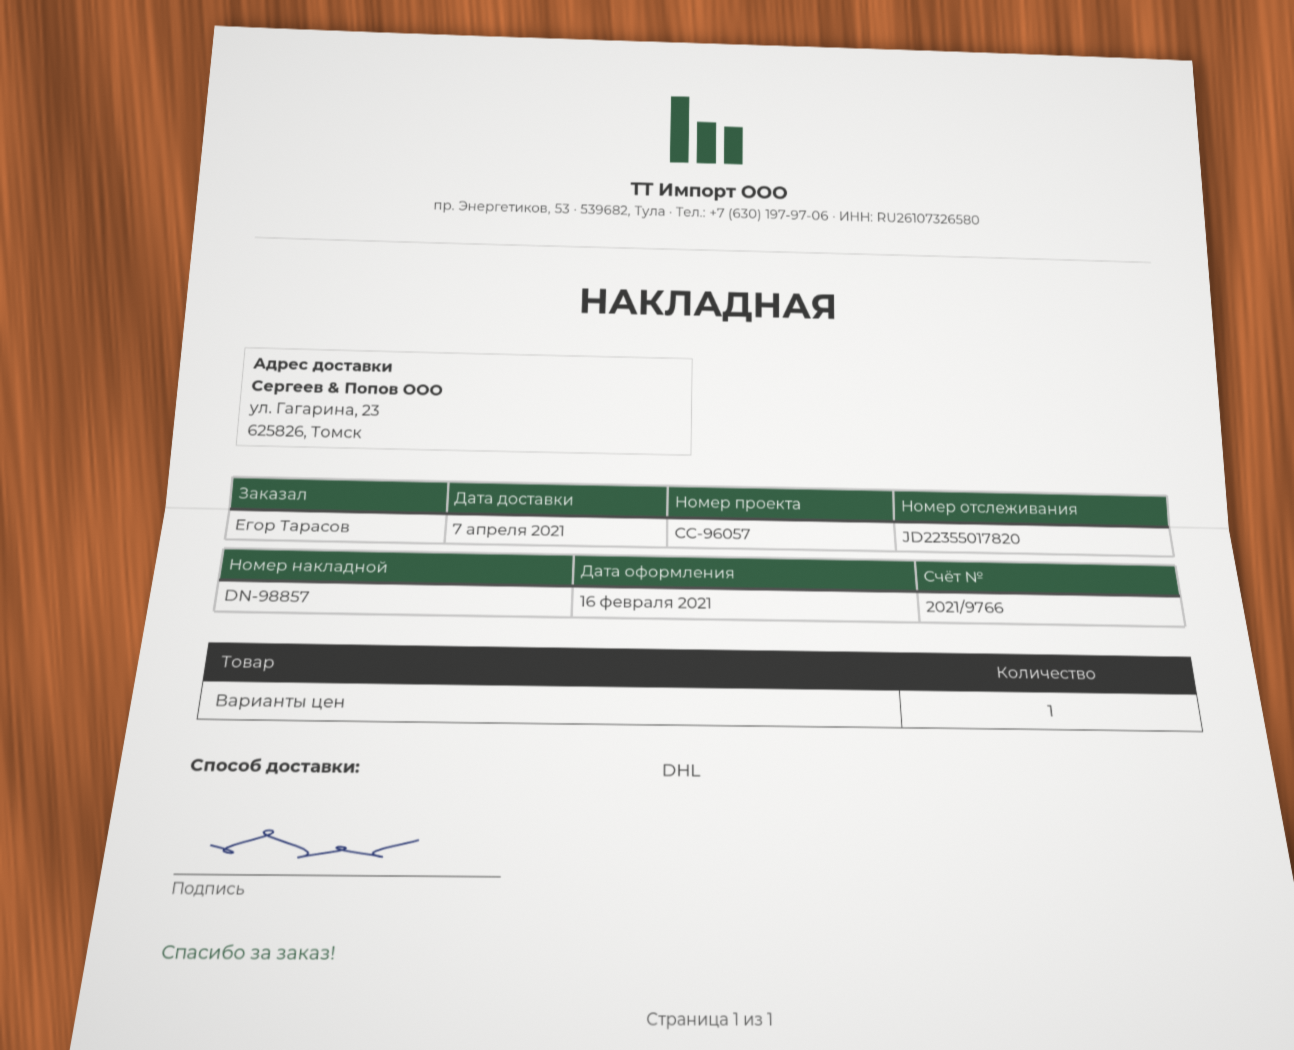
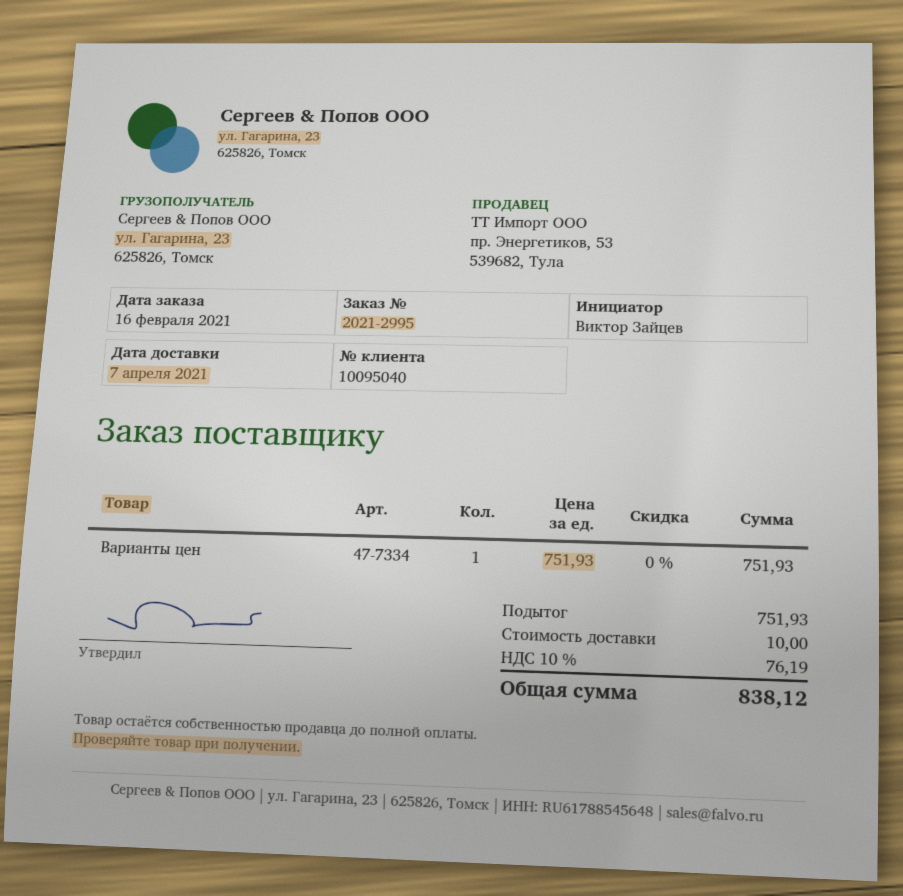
ordered by: Егор Тарасов -> Виктор Зайцев

